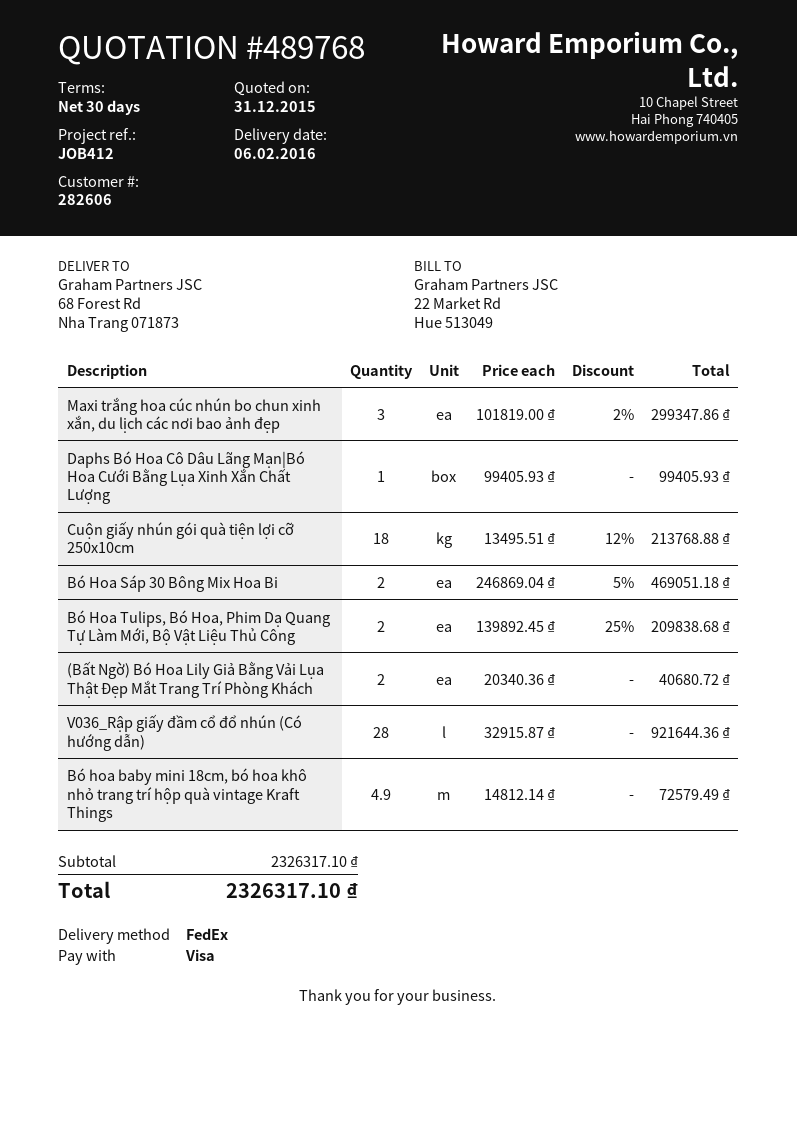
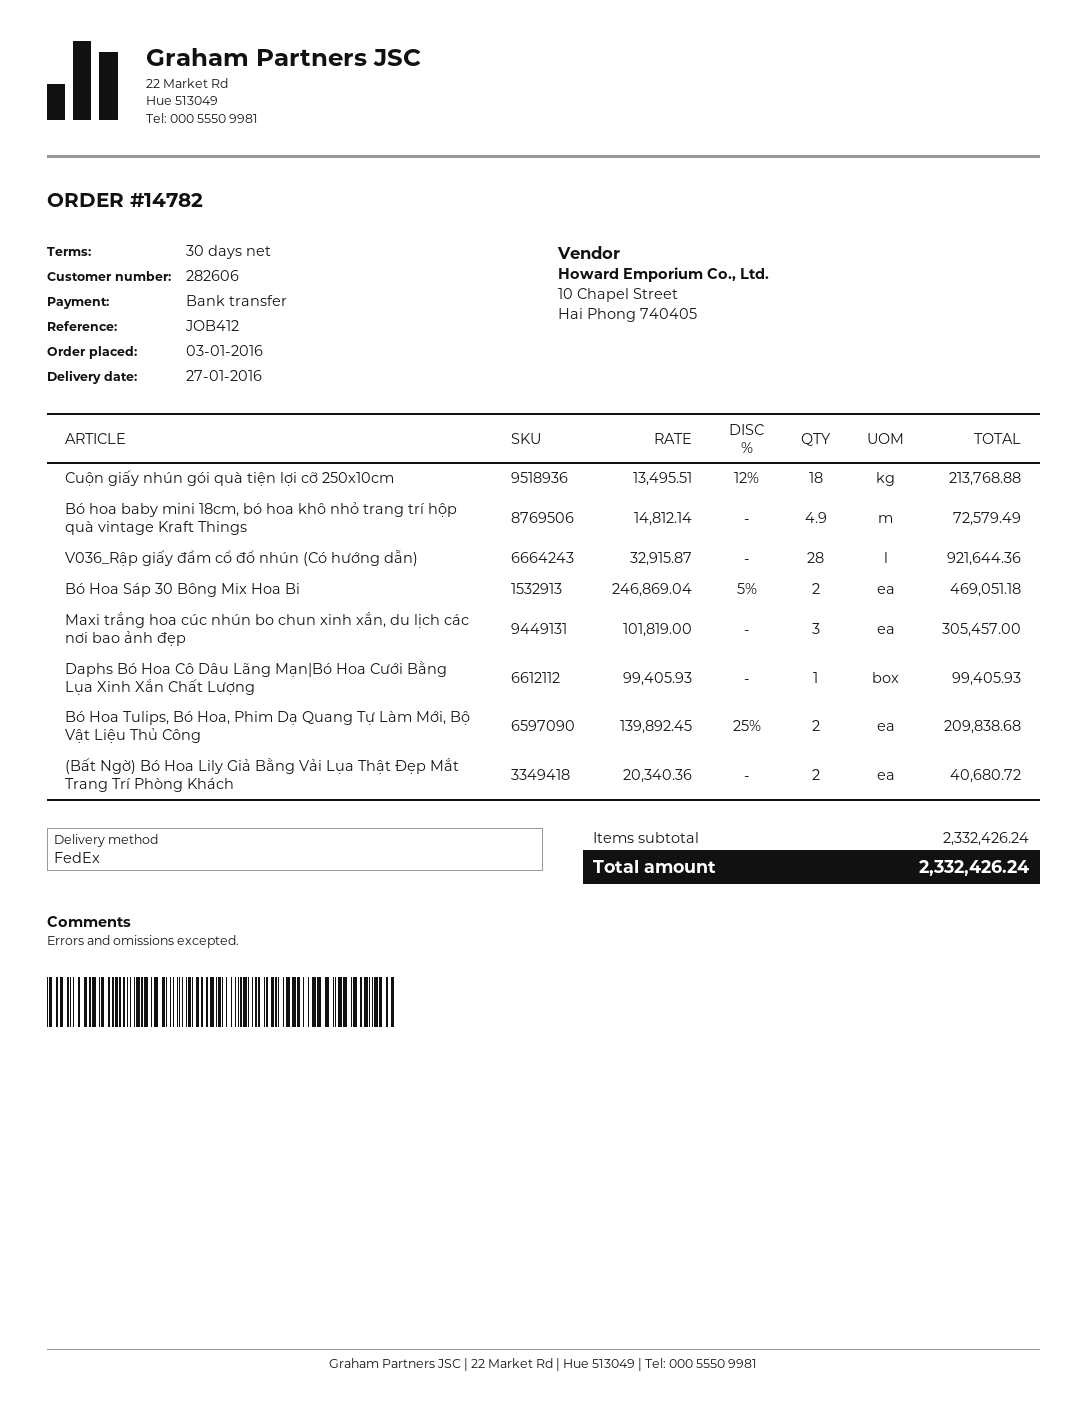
delivery date: 2016-02-06 -> 2016-01-27
payment method: Visa -> bank transfer
Maxi trắng hoa cúc nhún bo chun xinh xắn, du lịch các nơi bao ảnh đẹp: 3 x 101819.00 - 2% = 299347.86 -> 3 x 101819.00 = 305457.00
subtotal: 2326317.10 -> 2332426.24
total: 2326317.10 -> 2332426.24

